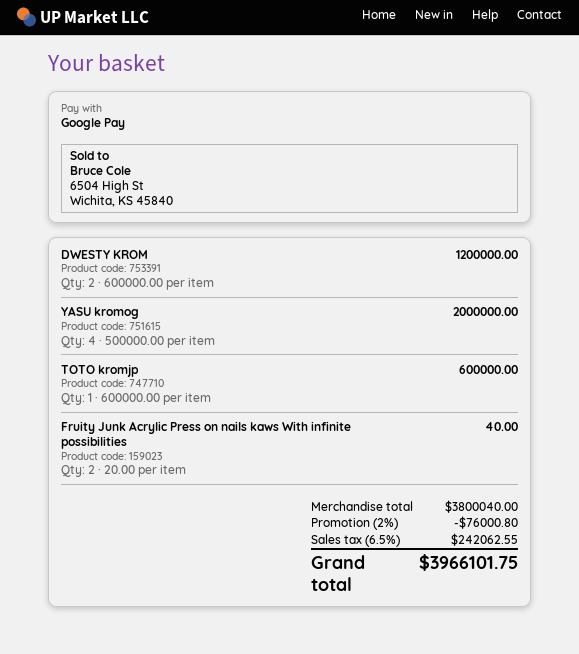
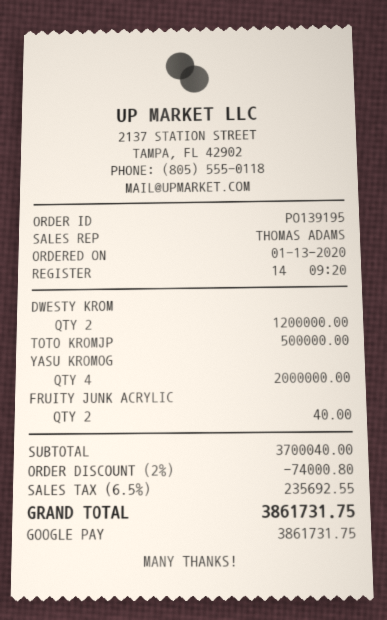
TOTO kromjp: 1 for 600000.00 -> 1 for 500000.00
subtotal: 3800040.00 -> 3700040.00
discount: 2% = 76000.80 -> 2% = 74000.80
tax: 6.5% = 242062.55 -> 6.5% = 235692.55
total: 3966101.75 -> 3861731.75

